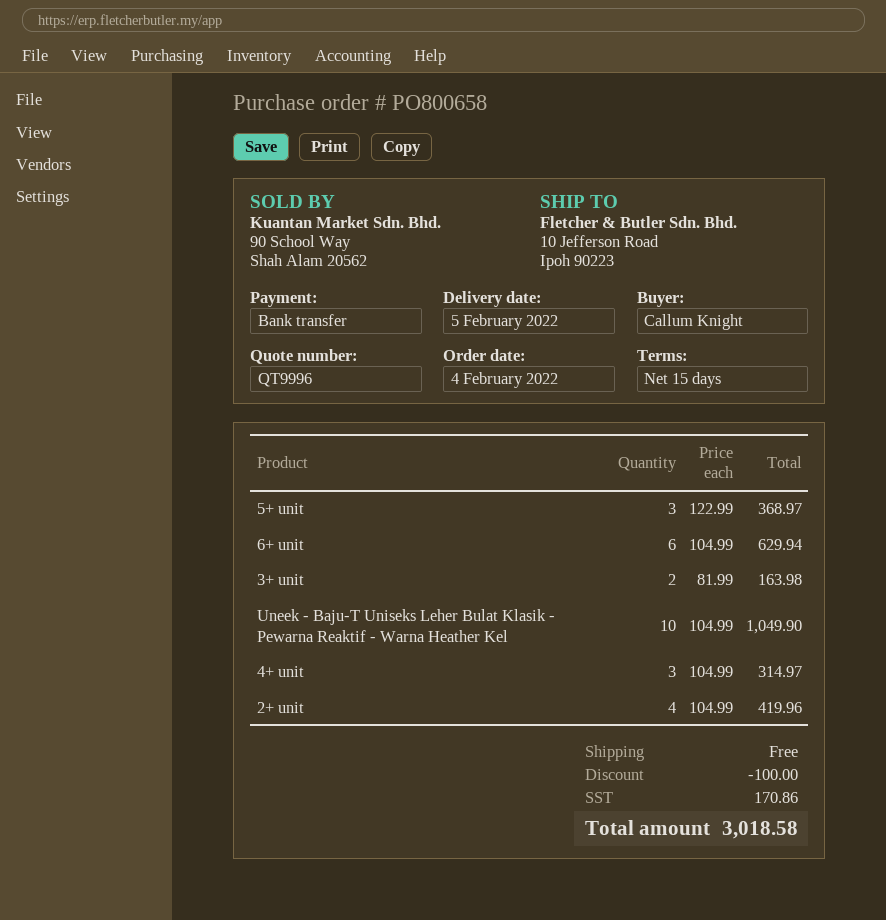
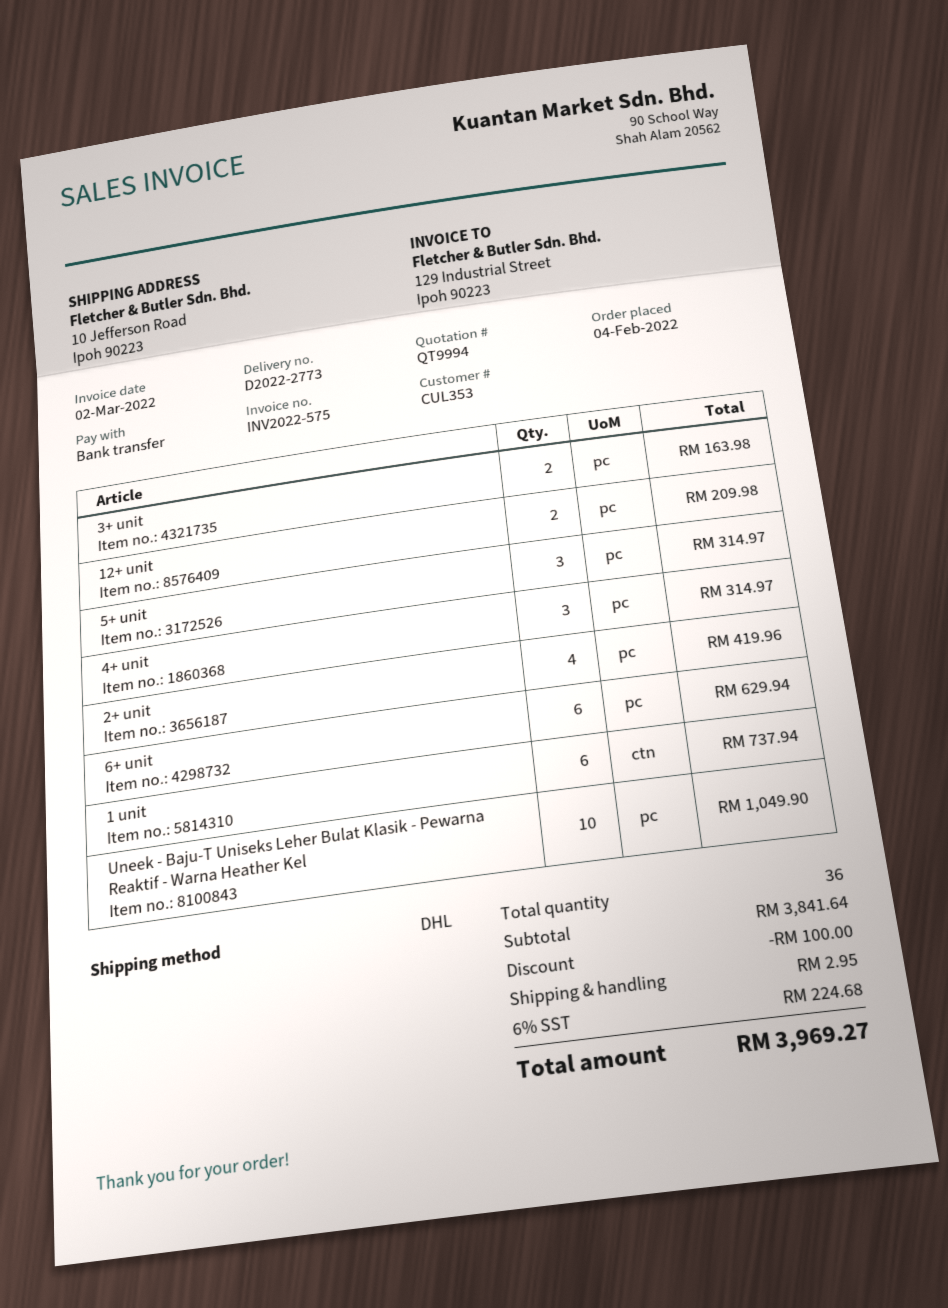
quote number: QT9996 -> QT9994
5+ unit: 3 for 368.97 -> 3 for 314.97
12+ unit: none -> 2 for 209.98
1 unit: none -> 6 for 737.94
shipping: 0.00 -> 2.95
tax: 170.86 -> 224.68
total: 3018.58 -> 3969.27

